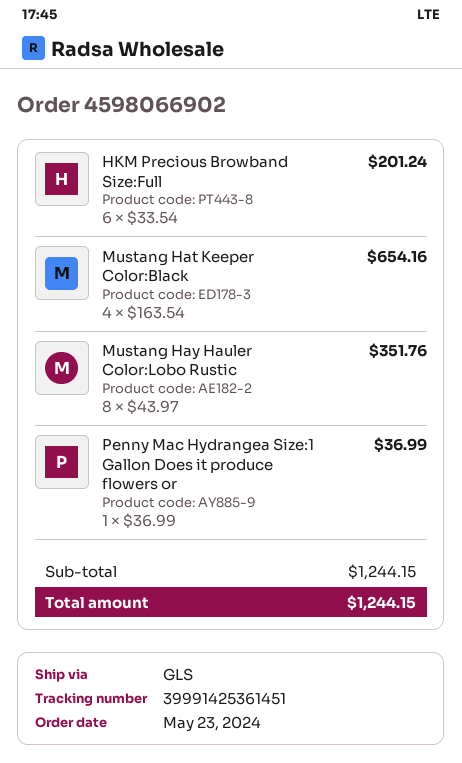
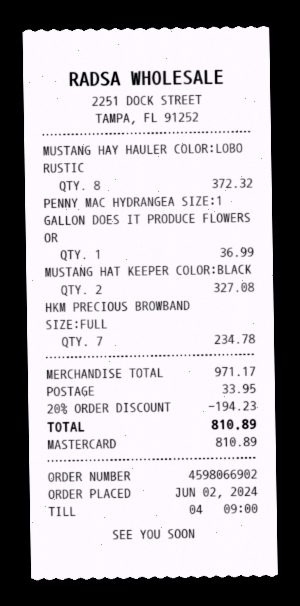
order date: 2024-05-23 -> 2024-06-02
HKM Precious Browband Size:Full: 6 for 201.24 -> 7 for 234.78
Mustang Hat Keeper Color:Black: 4 for 654.16 -> 2 for 327.08
Mustang Hay Hauler Color:Lobo Rustic: 8 for 351.76 -> 8 for 372.32
subtotal: 1244.15 -> 971.17
discount: none -> 20% = 194.23
shipping: none -> 33.95
total: 1244.15 -> 810.89

